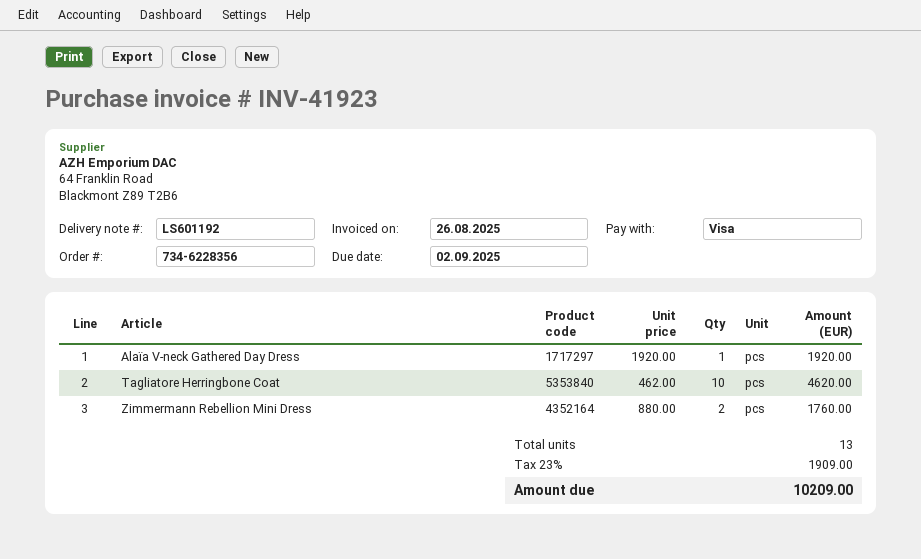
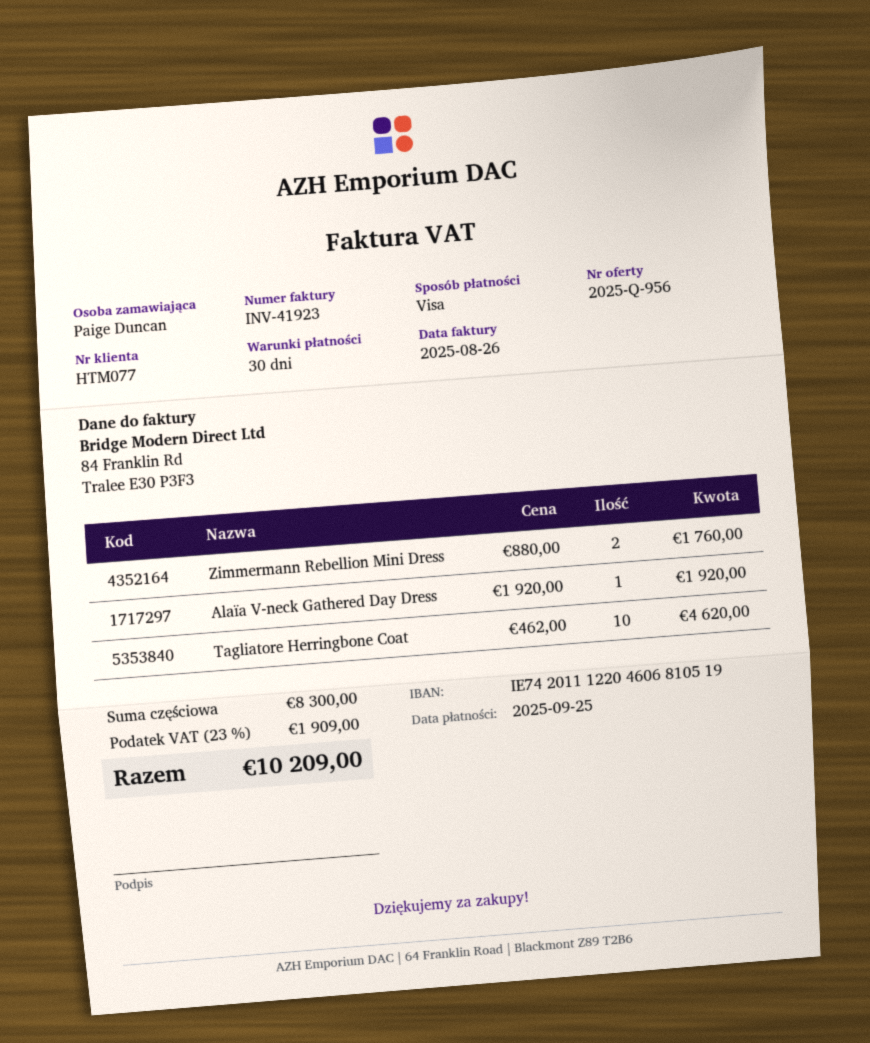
due date: 2025-09-02 -> 2025-09-25

